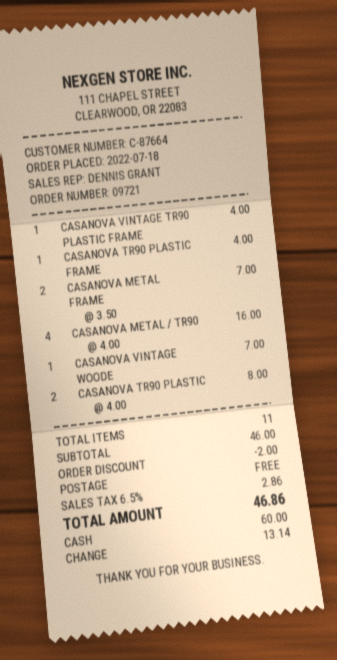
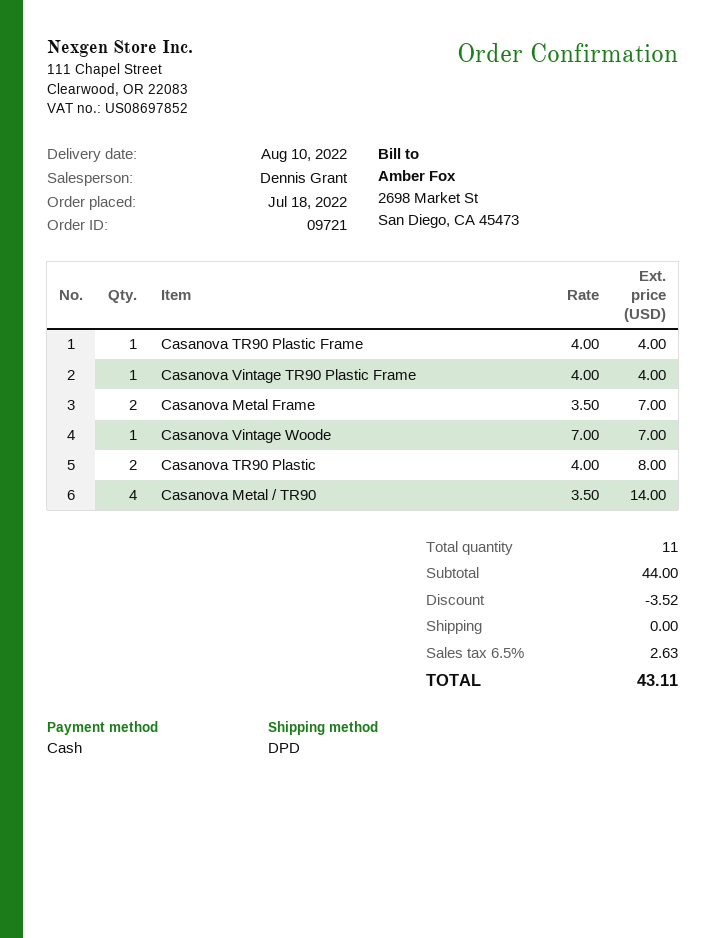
CASANOVA METAL / TR90: 4 x 4.00 = 16.00 -> 4 x 3.50 = 14.00
subtotal: 46.00 -> 44.00
discount: 2.00 -> 3.52
tax: 6.5% = 2.86 -> 6.5% = 2.63
total: 46.86 -> 43.11

